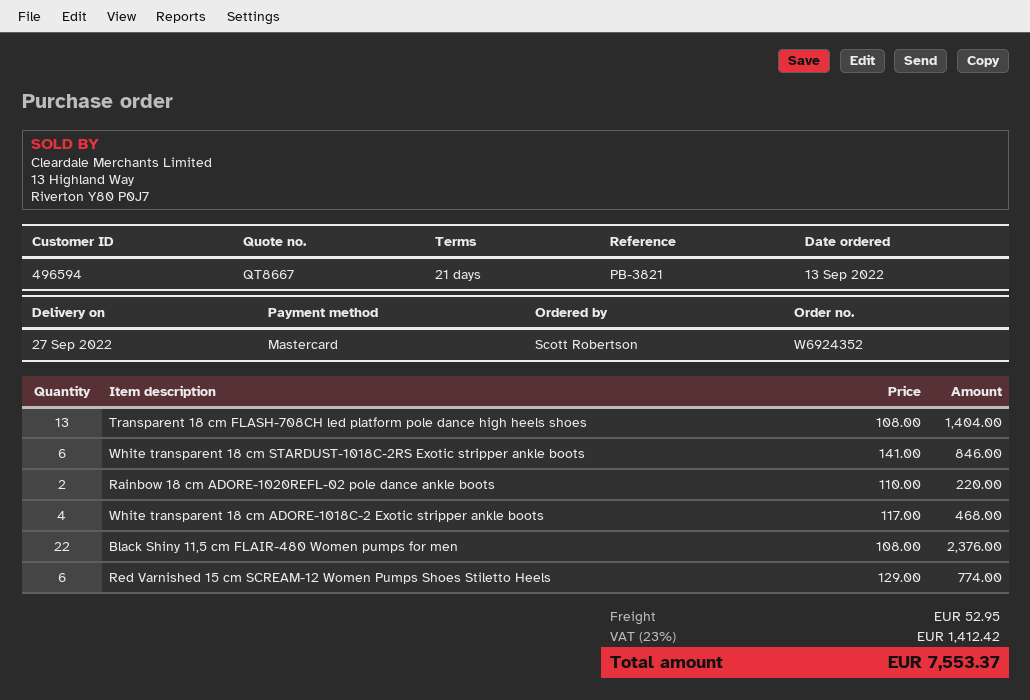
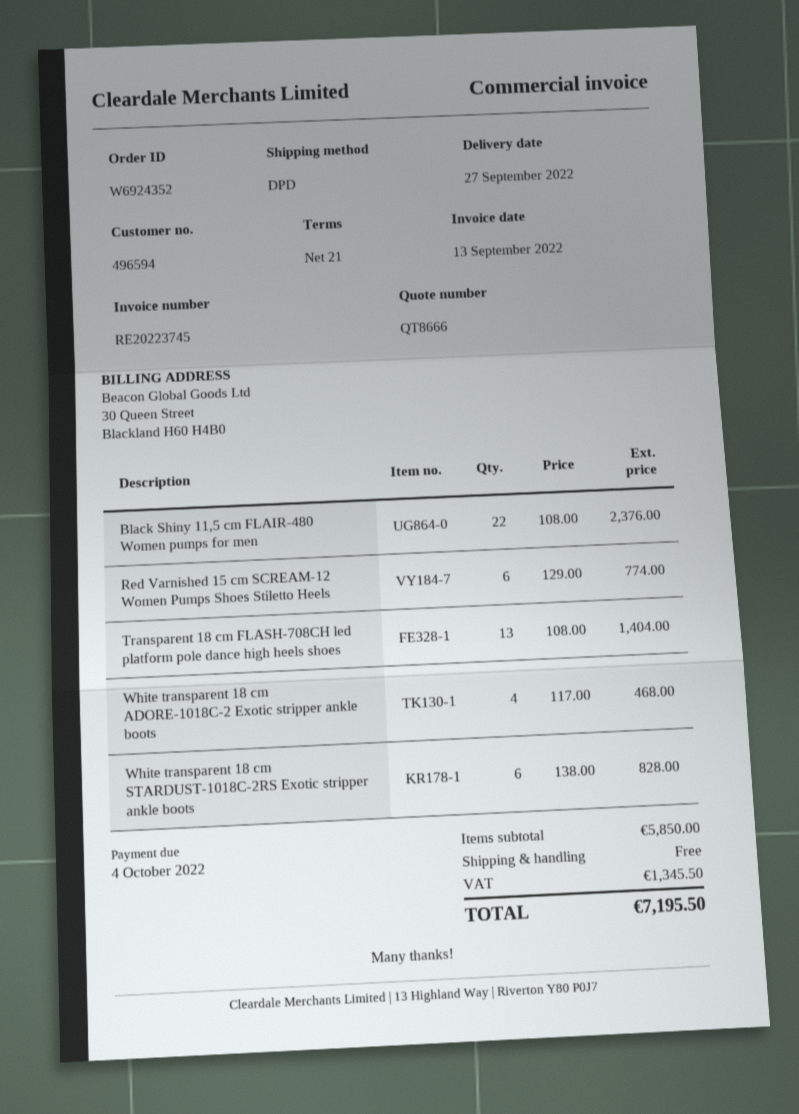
quote number: QT8667 -> QT8666
White transparent 18 cm STARDUST-1018C-2RS Exotic stripper ankle boots: 6 x 141.00 = 846.00 -> 6 x 138.00 = 828.00
Rainbow 18 cm ADORE-1020REFL-02 pole dance ankle boots: 2 x 110.00 = 220.00 -> none
shipping: 52.95 -> 0.00
tax: 1412.42 -> 1345.50
total: 7553.37 -> 7195.50

